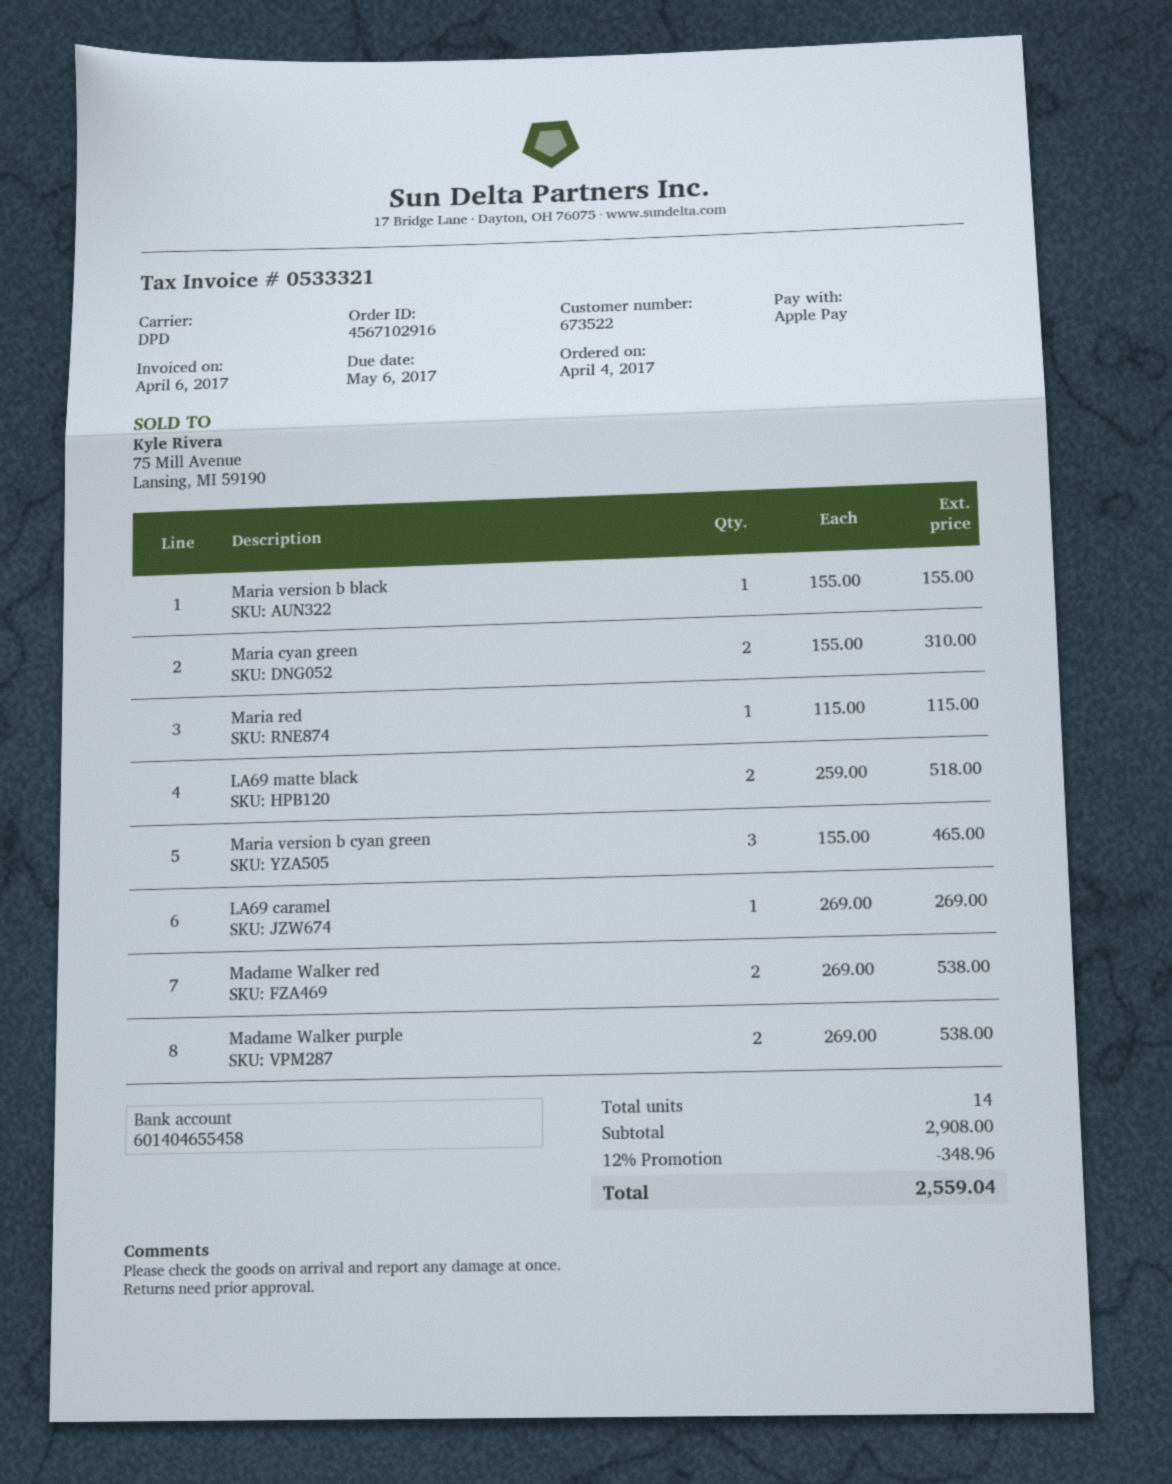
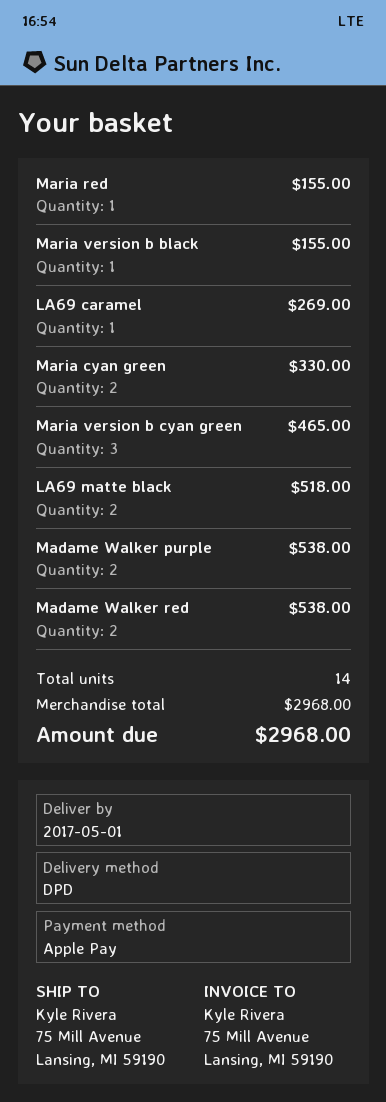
Maria cyan green: 2 for 310.00 -> 2 for 330.00
Maria red: 1 for 115.00 -> 1 for 155.00
subtotal: 2908.00 -> 2968.00
discount: 12% = 348.96 -> none
total: 2559.04 -> 2968.00

